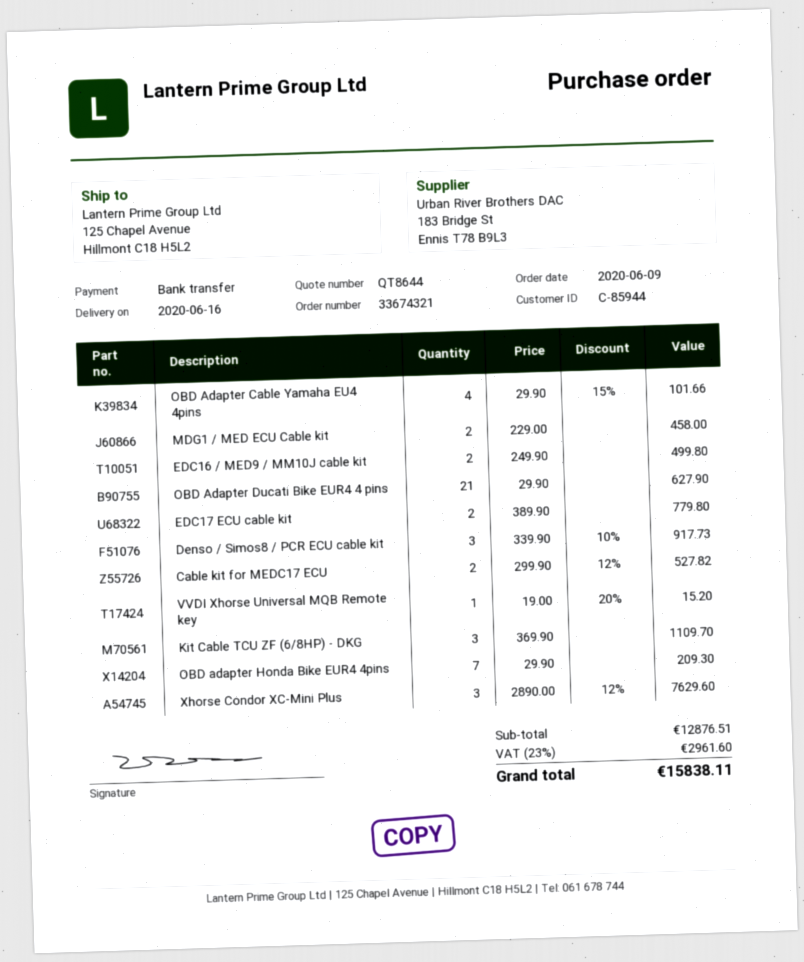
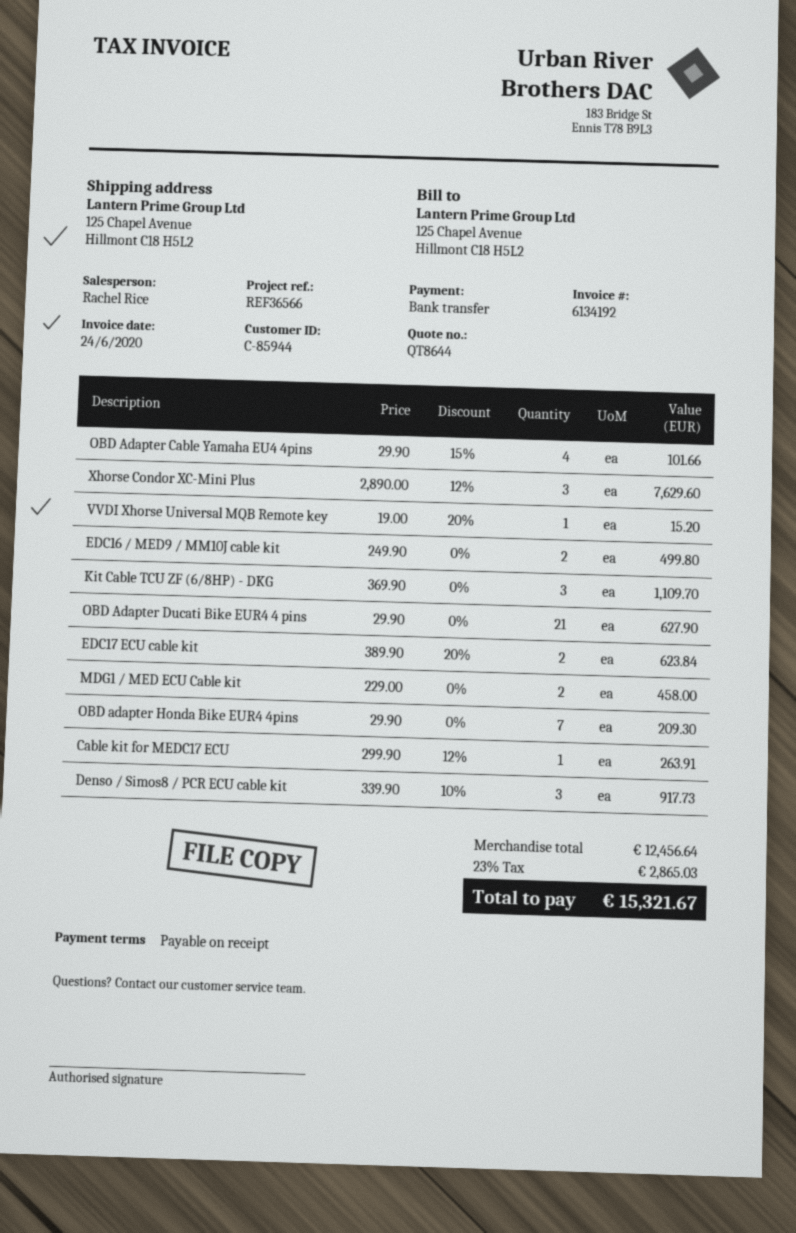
EDC17 ECU cable kit: 2 x 389.90 = 779.80 -> 2 x 389.90 - 20% = 623.84
Cable kit for MEDC17 ECU: 2 x 299.90 - 12% = 527.82 -> 1 x 299.90 - 12% = 263.91
subtotal: 12876.51 -> 12456.64
tax: 23% = 2961.60 -> 23% = 2865.03
total: 15838.11 -> 15321.67

